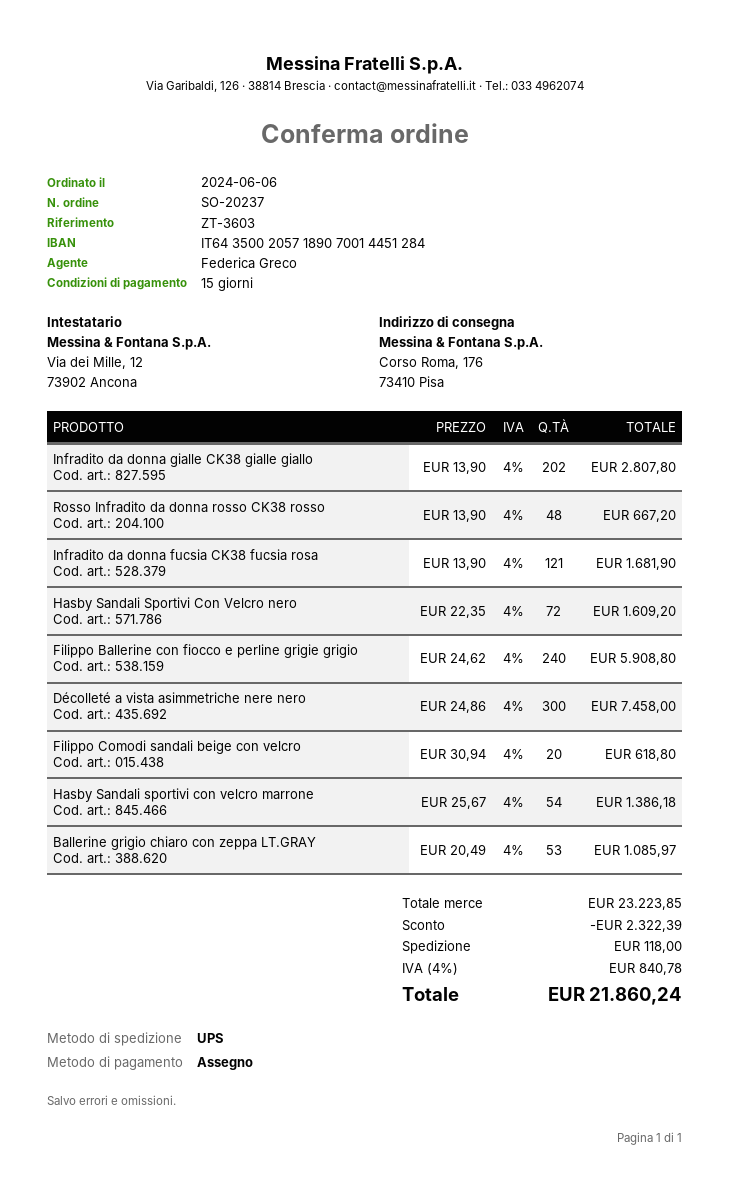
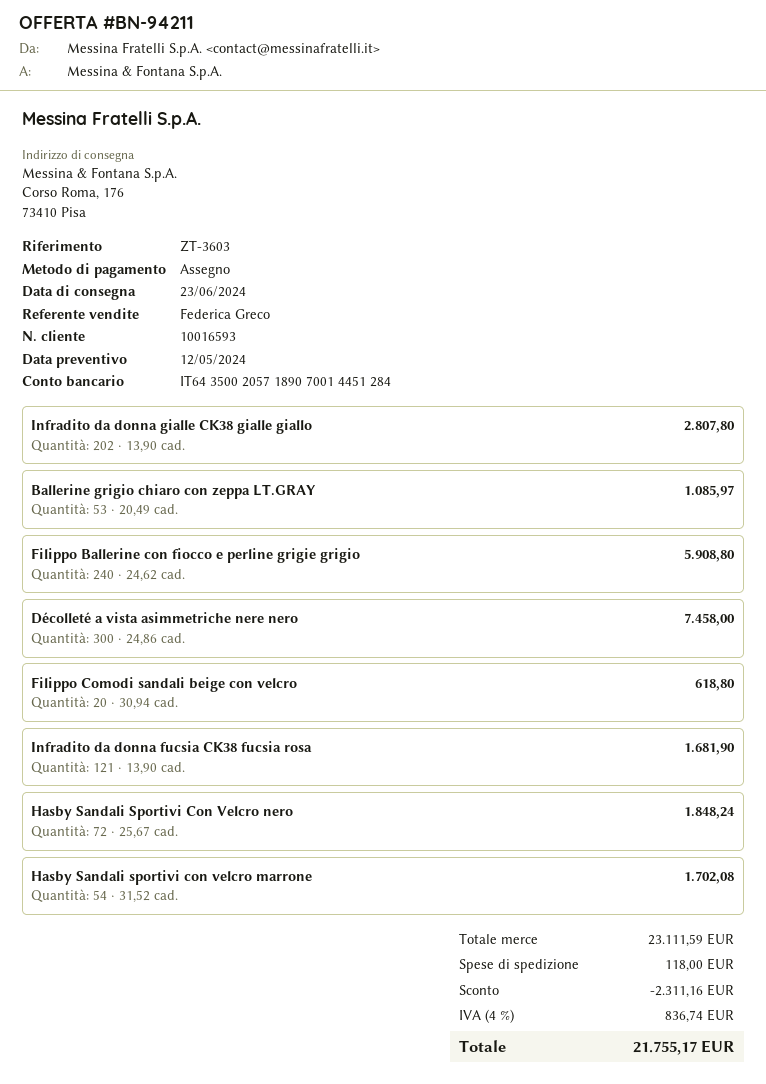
Rosso Infradito da donna rosso CK38 rosso: 48 x 13.90 = 667.20 -> none
Hasby Sandali Sportivi Con Velcro nero: 72 x 22.35 = 1609.20 -> 72 x 25.67 = 1848.24
Hasby Sandali sportivi con velcro marrone: 54 x 25.67 = 1386.18 -> 54 x 31.52 = 1702.08
subtotal: 23223.85 -> 23111.59
discount: 2322.39 -> 2311.16
tax: 4% = 840.78 -> 4% = 836.74
total: 21860.24 -> 21755.17

